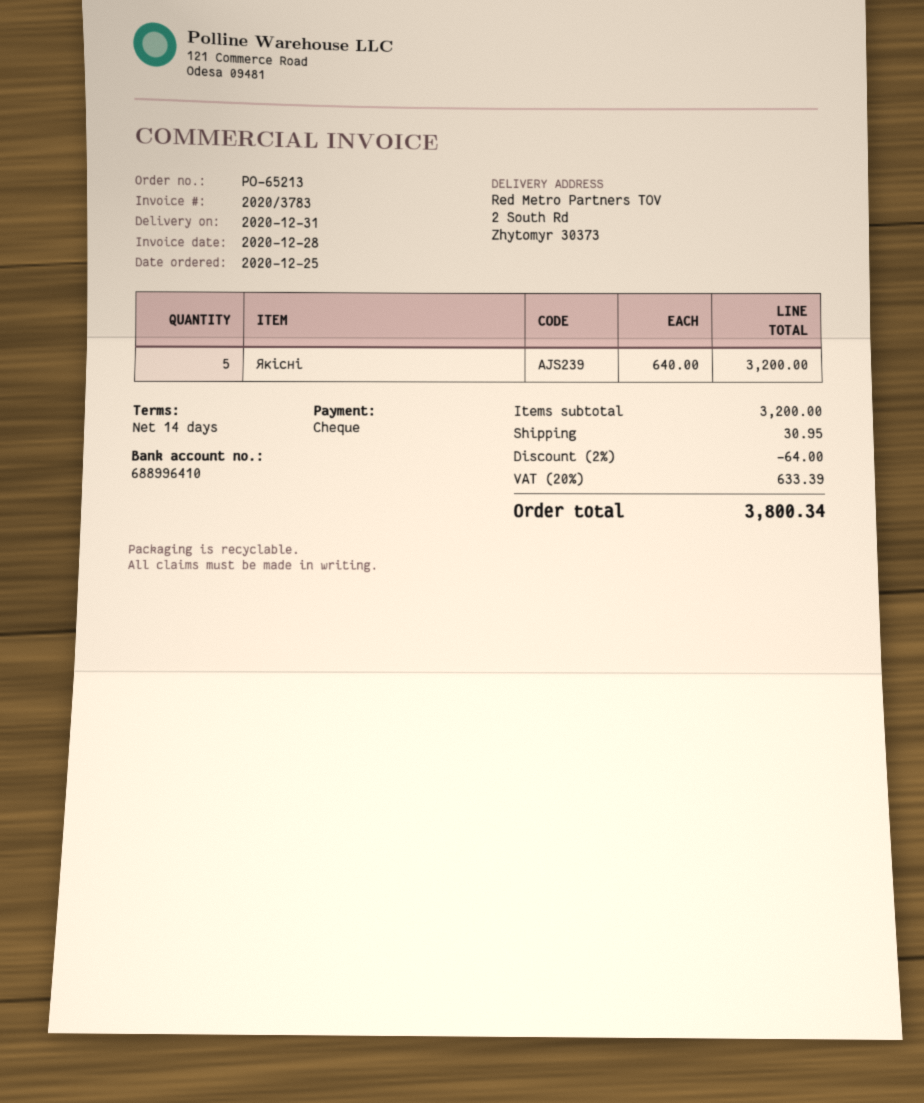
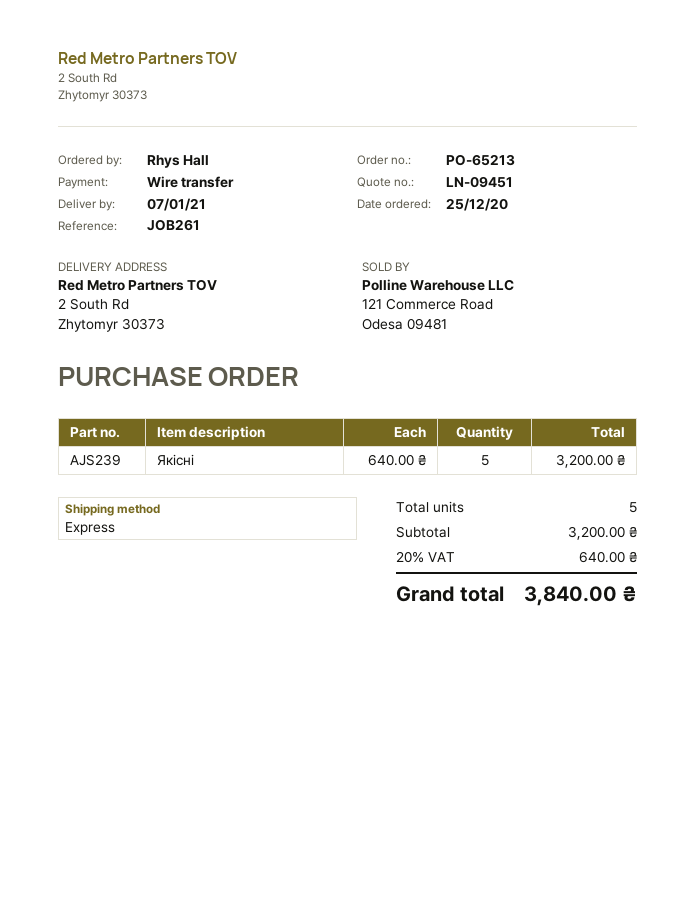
delivery date: 2020-12-31 -> 2021-01-07
payment method: cheque -> bank transfer
discount: 2% = 64.00 -> none
shipping: 30.95 -> none
tax: 20% = 633.39 -> 20% = 640.00
total: 3800.34 -> 3840.00

